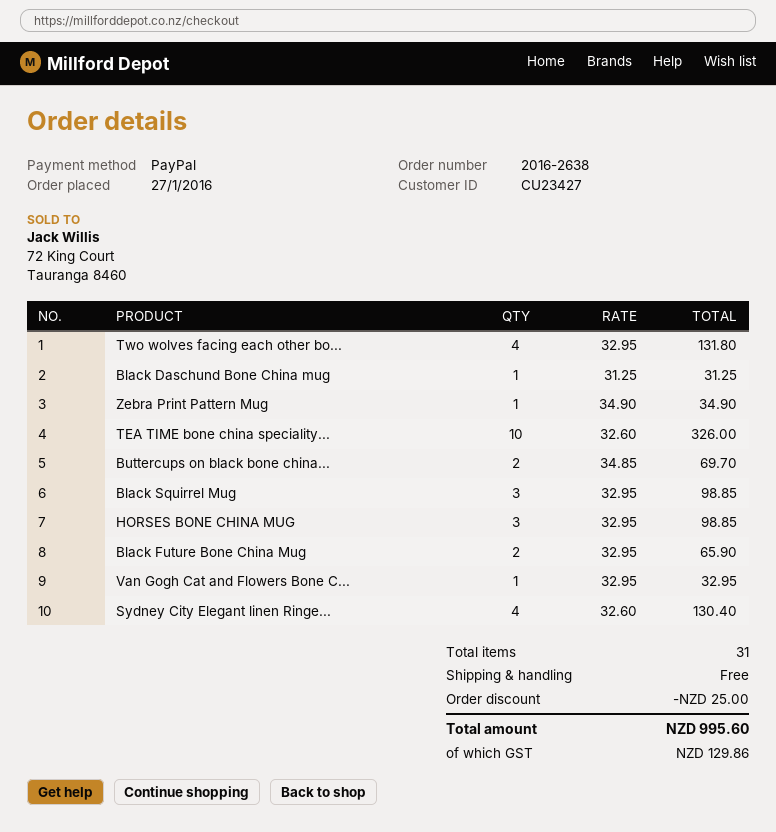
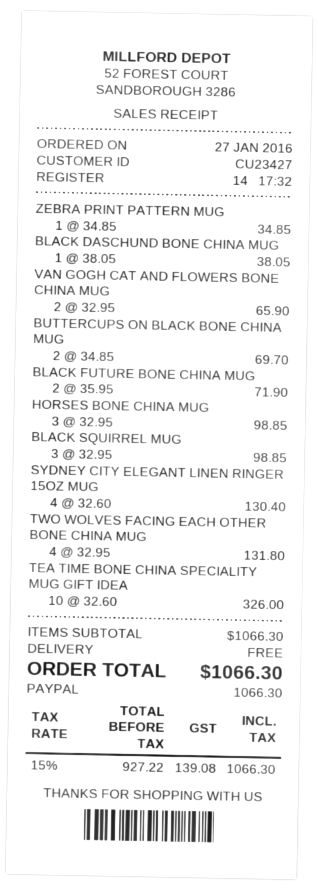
Black Daschund Bone China mug: 1 x 31.25 = 31.25 -> 1 x 38.05 = 38.05
Zebra Print Pattern Mug: 1 x 34.90 = 34.90 -> 1 x 34.85 = 34.85
Black Future Bone China Mug: 2 x 32.95 = 65.90 -> 2 x 35.95 = 71.90
Van Gogh Cat and Flowers Bone C...: 1 x 32.95 = 32.95 -> 2 x 32.95 = 65.90
discount: 25.00 -> none
tax: 129.86 -> 139.08
total: 995.60 -> 1066.30

